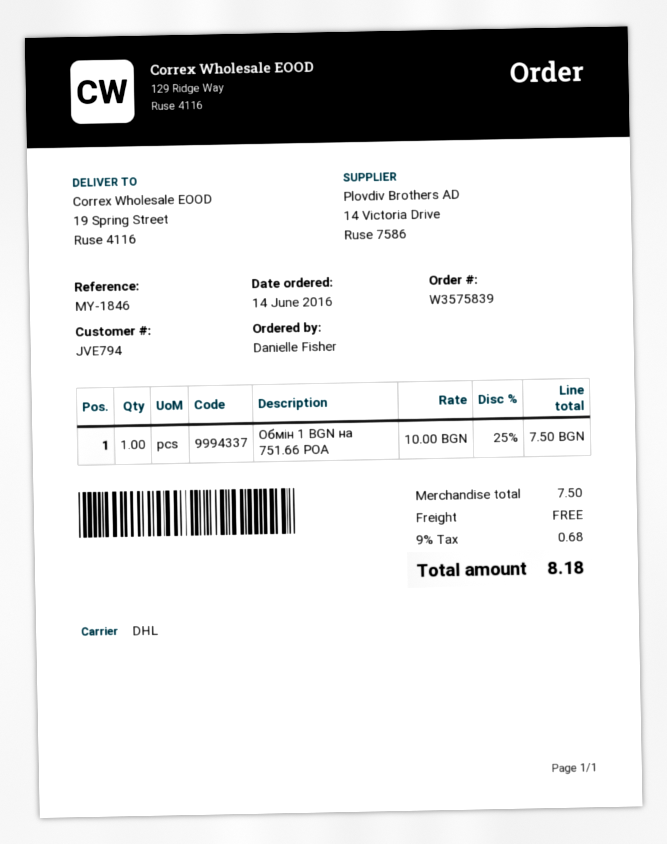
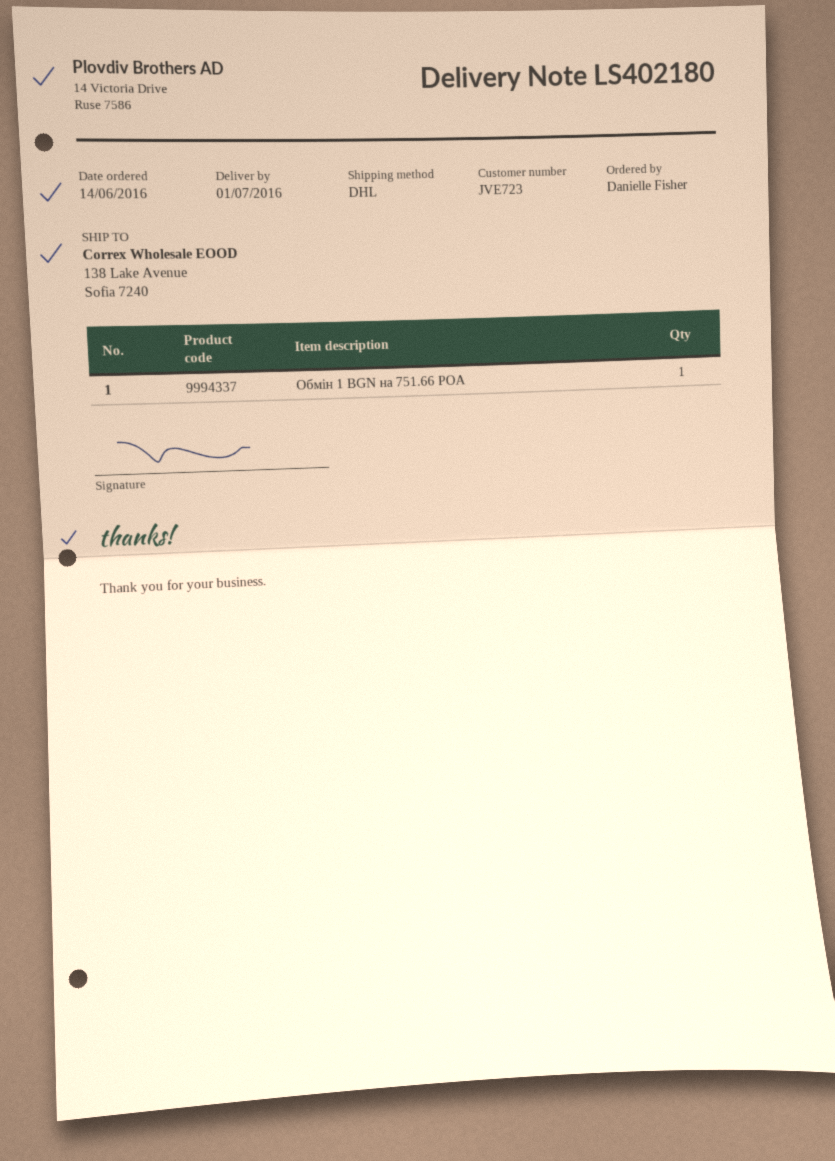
customer number: JVE794 -> JVE723
ship to: 19 Spring Street, Ruse 4116 -> 138 Lake Avenue, Sofia 7240

